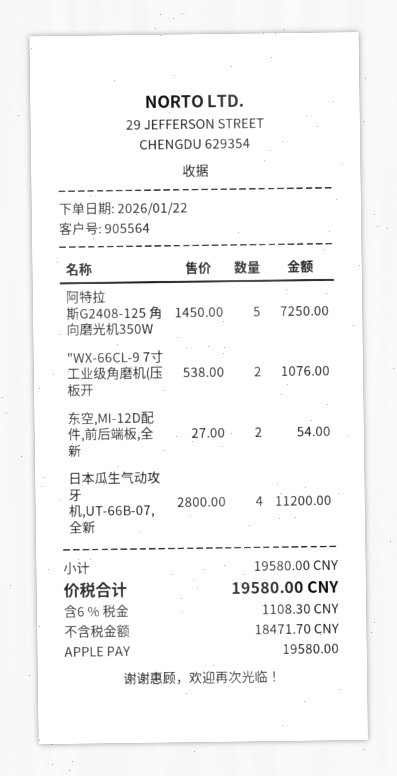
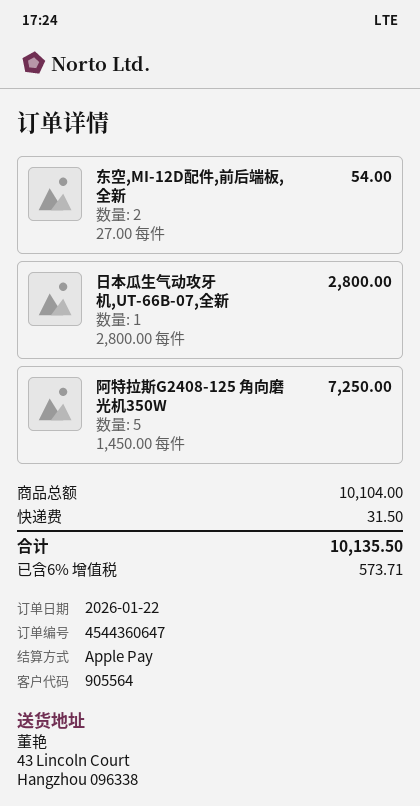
"WX-66CL-9 7寸工业级角磨机(压板开: 2 x 538.00 = 1076.00 -> none
日本瓜生气动攻牙机,UT-66B-07,全新: 4 x 2800.00 = 11200.00 -> 1 x 2800.00 = 2800.00
subtotal: 19580.00 -> 10104.00
shipping: none -> 31.50
tax: 6% = 1108.30 -> 6% = 573.71
total: 19580.00 -> 10135.50

